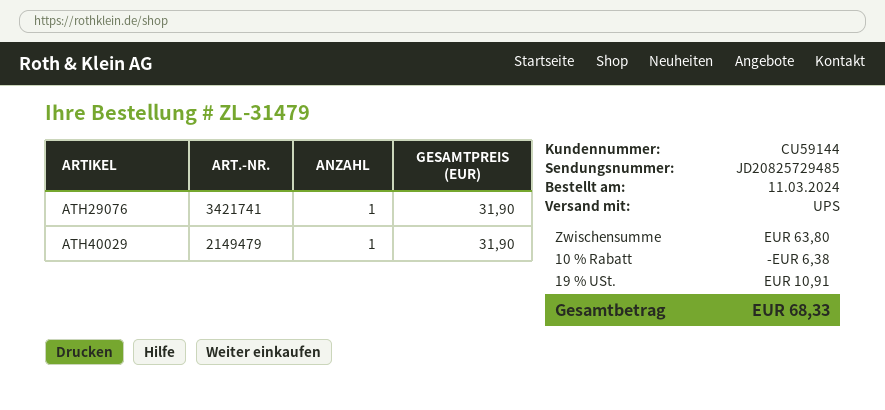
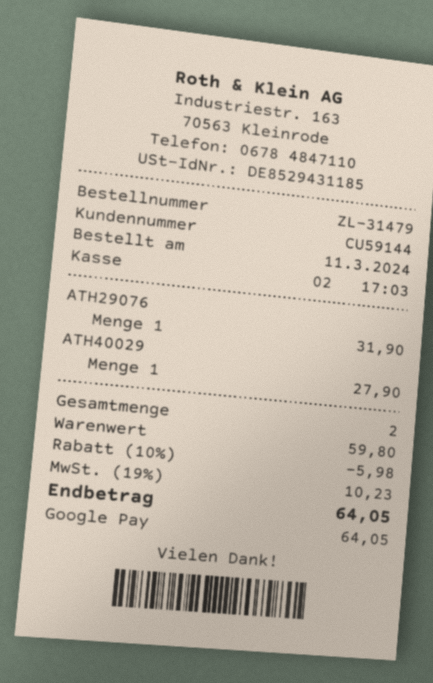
ATH40029: 1 for 31.90 -> 1 for 27.90
subtotal: 63.80 -> 59.80
discount: 10% = 6.38 -> 10% = 5.98
tax: 19% = 10.91 -> 19% = 10.23
total: 68.33 -> 64.05

